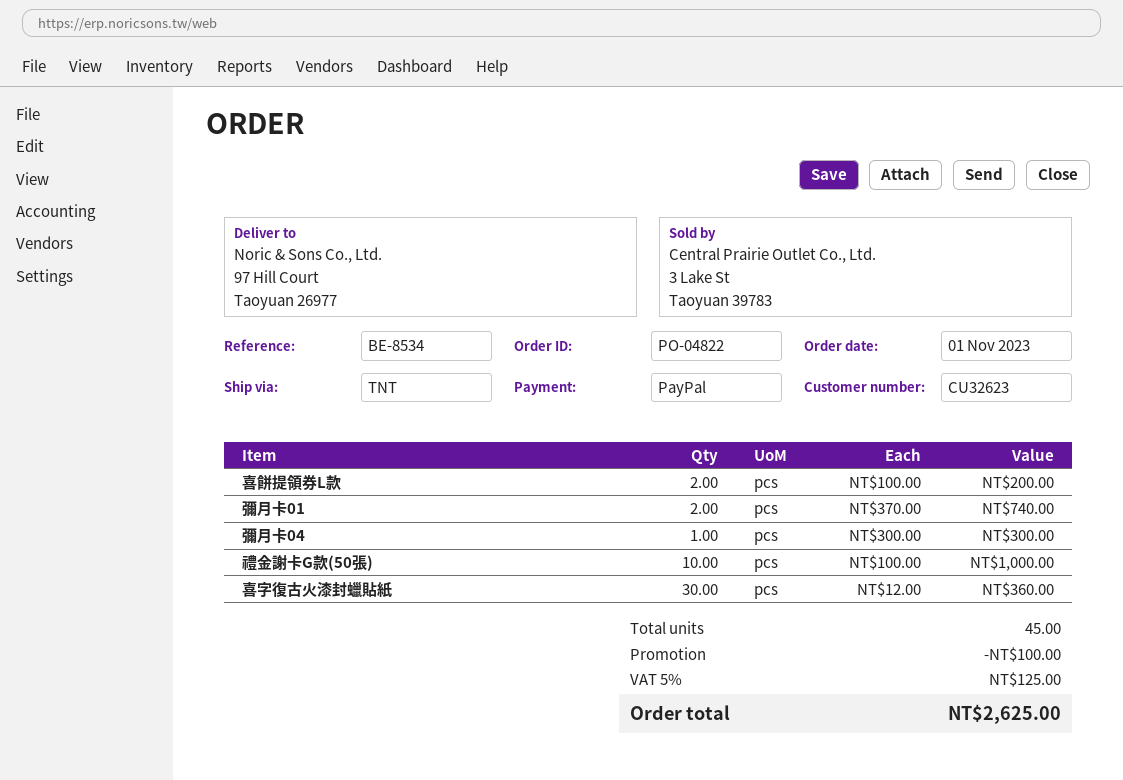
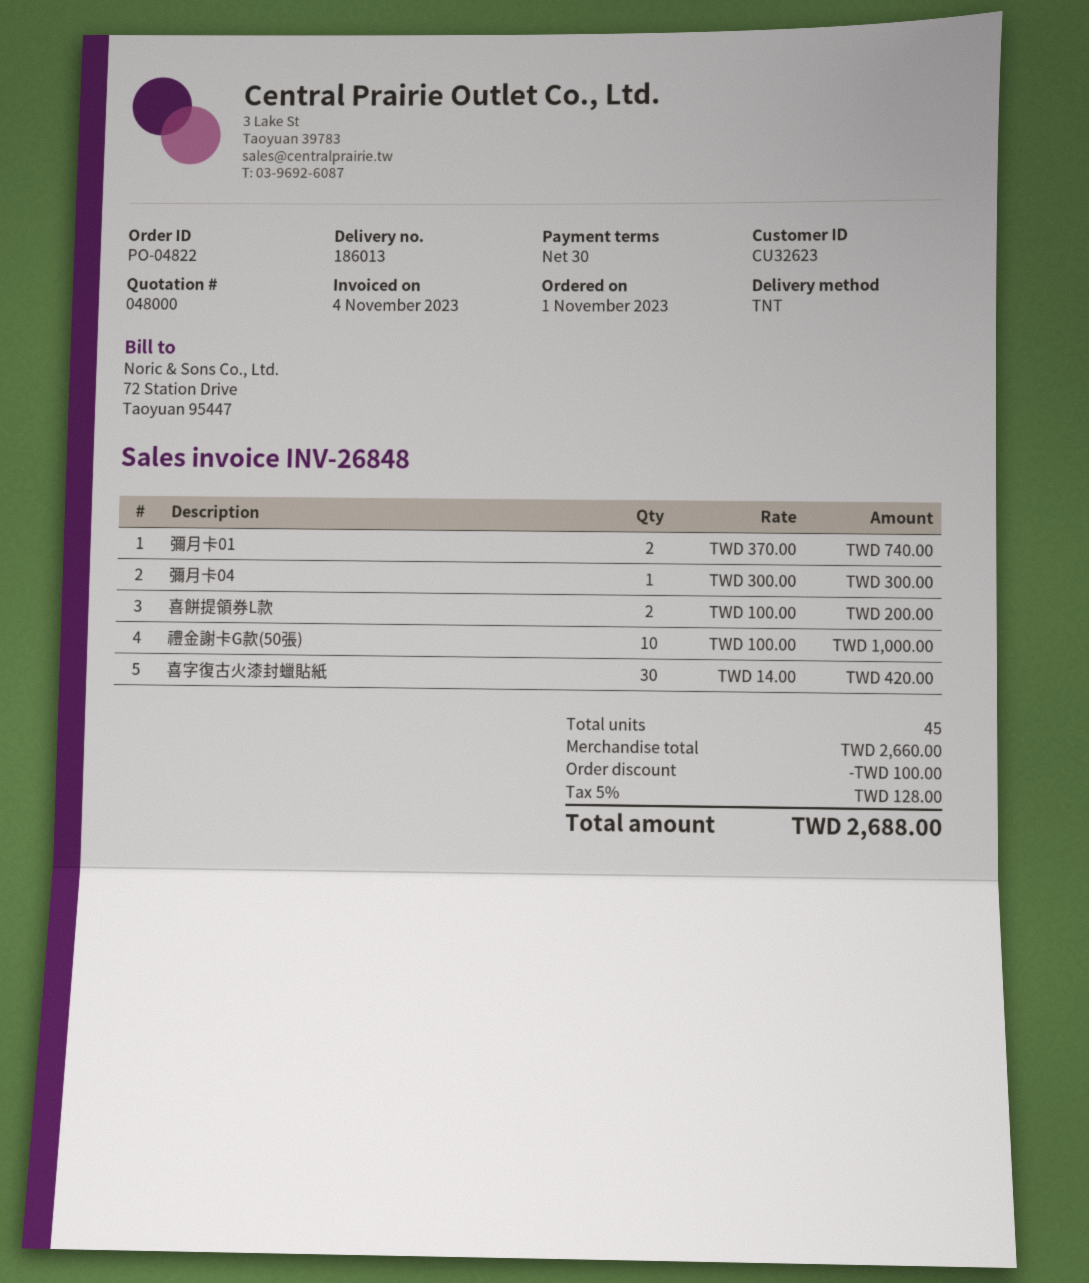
喜字復古火漆封蠟貼紙: 30 x 12.00 = 360.00 -> 30 x 14.00 = 420.00
tax: 5% = 125.00 -> 5% = 128.00
total: 2625.00 -> 2688.00

